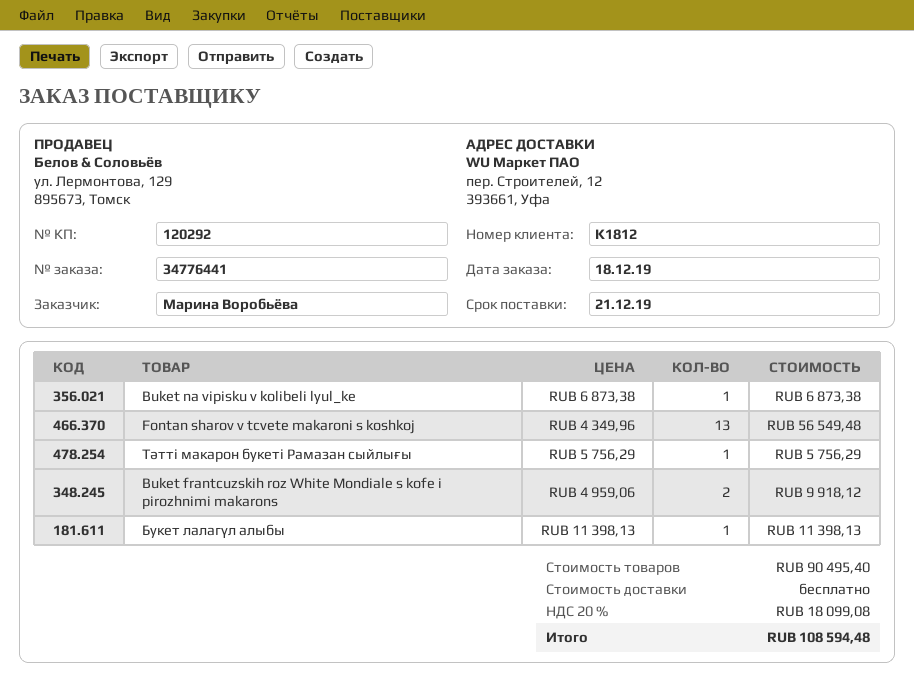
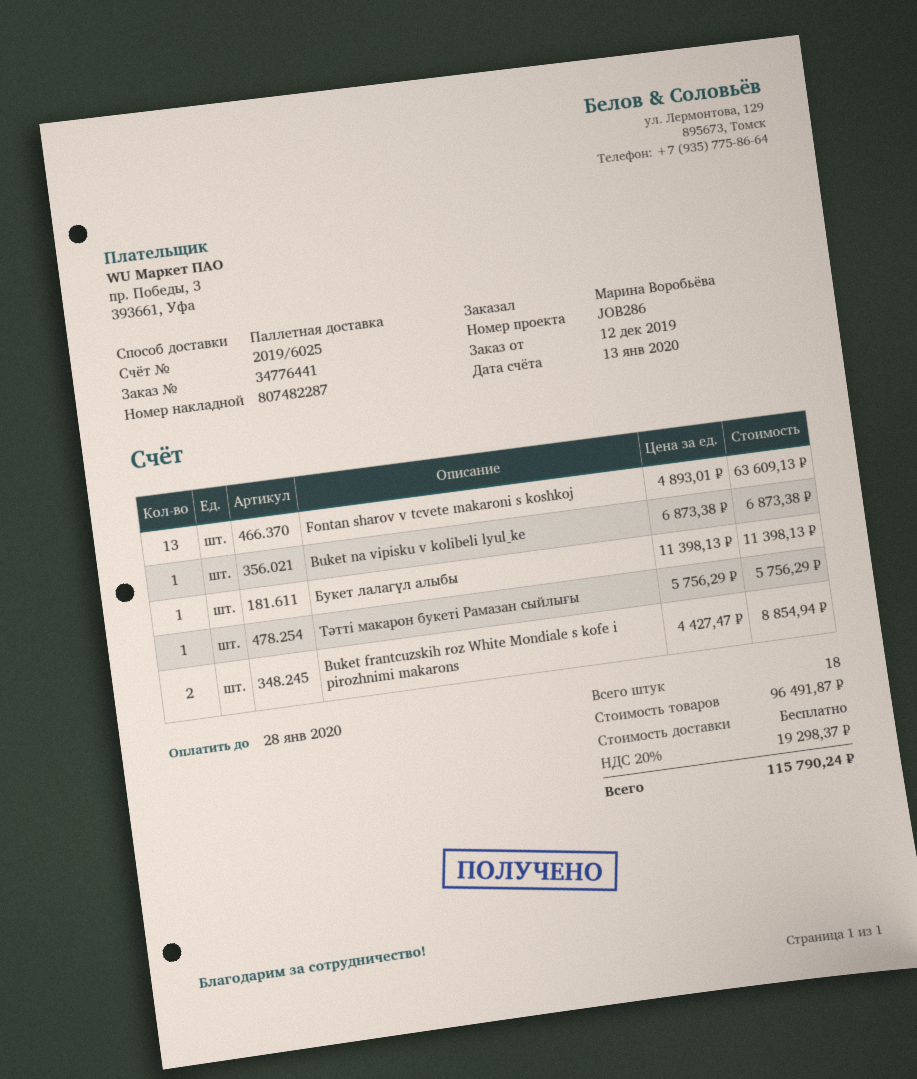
order date: 2019-12-18 -> 2019-12-12
Fontan sharov v tcvete makaroni s koshkoj: 13 x 4349.96 = 56549.48 -> 13 x 4893.01 = 63609.13
Buket frantcuzskih roz White Mondiale s kofe i pirozhnimi makarons: 2 x 4959.06 = 9918.12 -> 2 x 4427.47 = 8854.94
subtotal: 90495.40 -> 96491.87
tax: 20% = 18099.08 -> 20% = 19298.37
total: 108594.48 -> 115790.24

